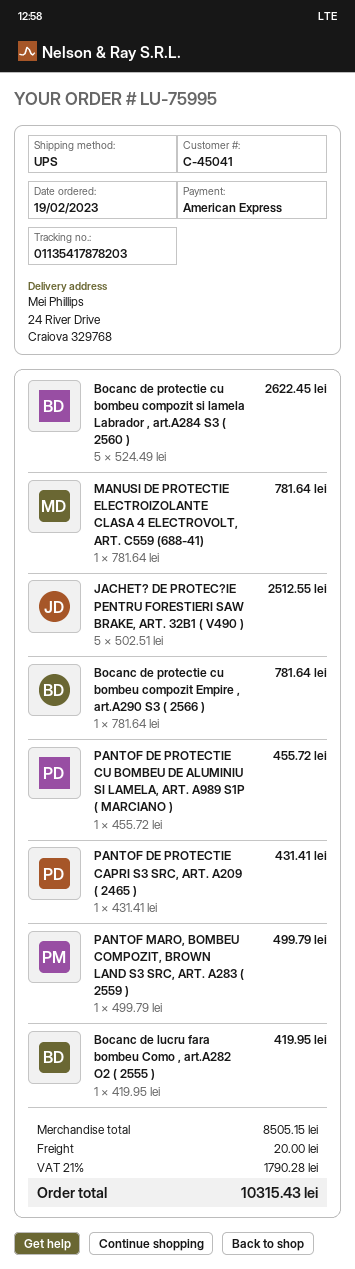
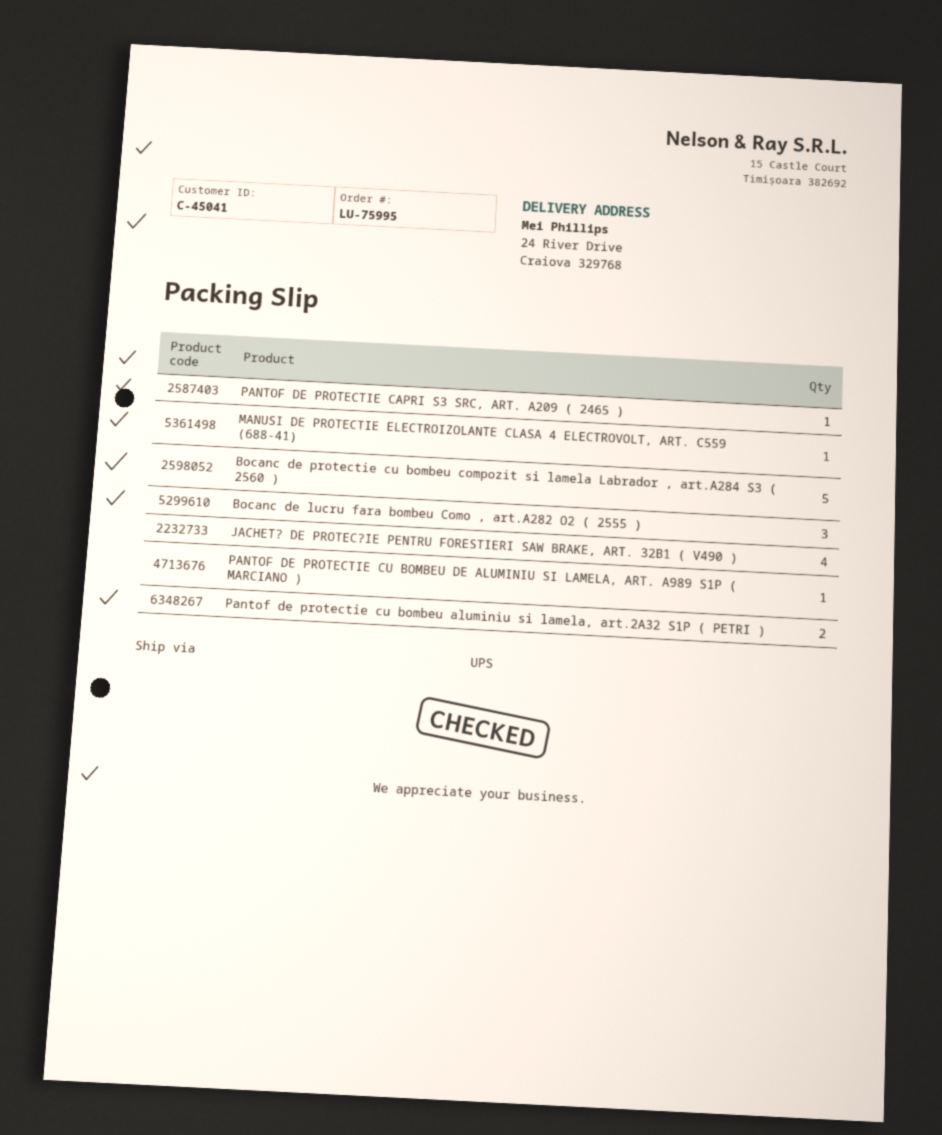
JACHET? DE PROTEC?IE PENTRU FORESTIERI SAW BRAKE, ART. 32B1 ( V490 ): 5 -> 4
Bocanc de protectie cu bombeu compozit Empire , art.A290 S3 ( 2566 ): 1 -> none
PANTOF MARO, BOMBEU COMPOZIT, BROWN LAND S3 SRC, ART. A283 ( 2559 ): 1 -> none
Bocanc de lucru fara bombeu Como , art.A282 O2 ( 2555 ): 1 -> 3
Pantof de protectie cu bombeu aluminiu si lamela, art.2A32 S1P ( PETRI ): none -> 2

